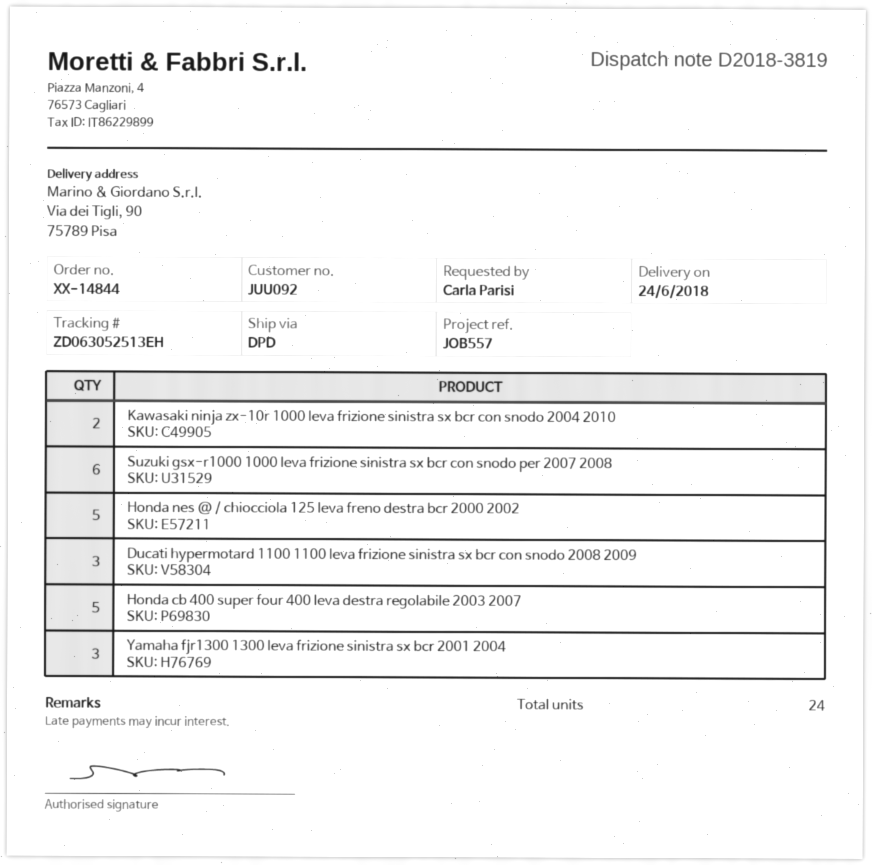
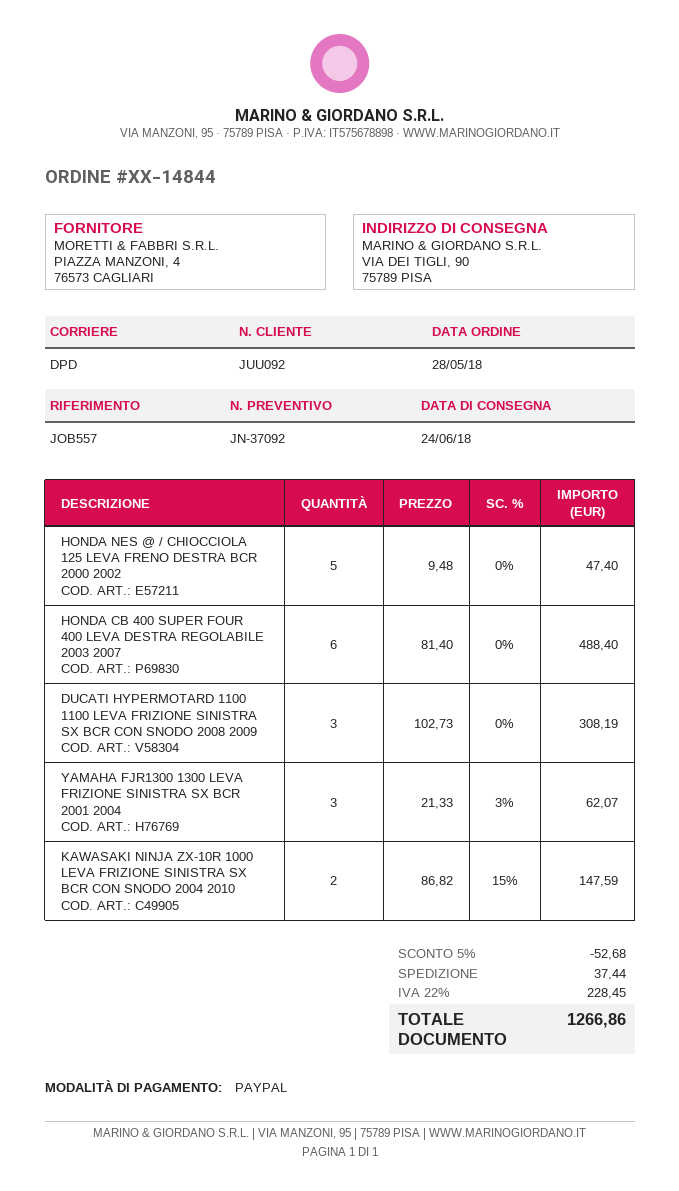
Suzuki gsx-r1000 1000 leva frizione sinistra sx bcr con snodo per 2007 2008: 6 -> none
Honda cb 400 super four 400 leva destra regolabile 2003 2007: 5 -> 6

